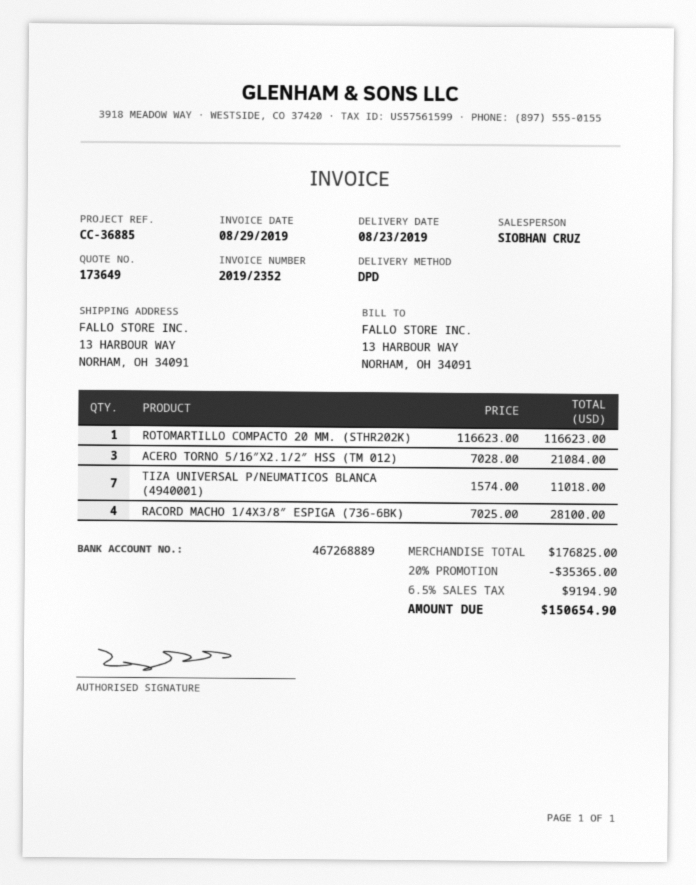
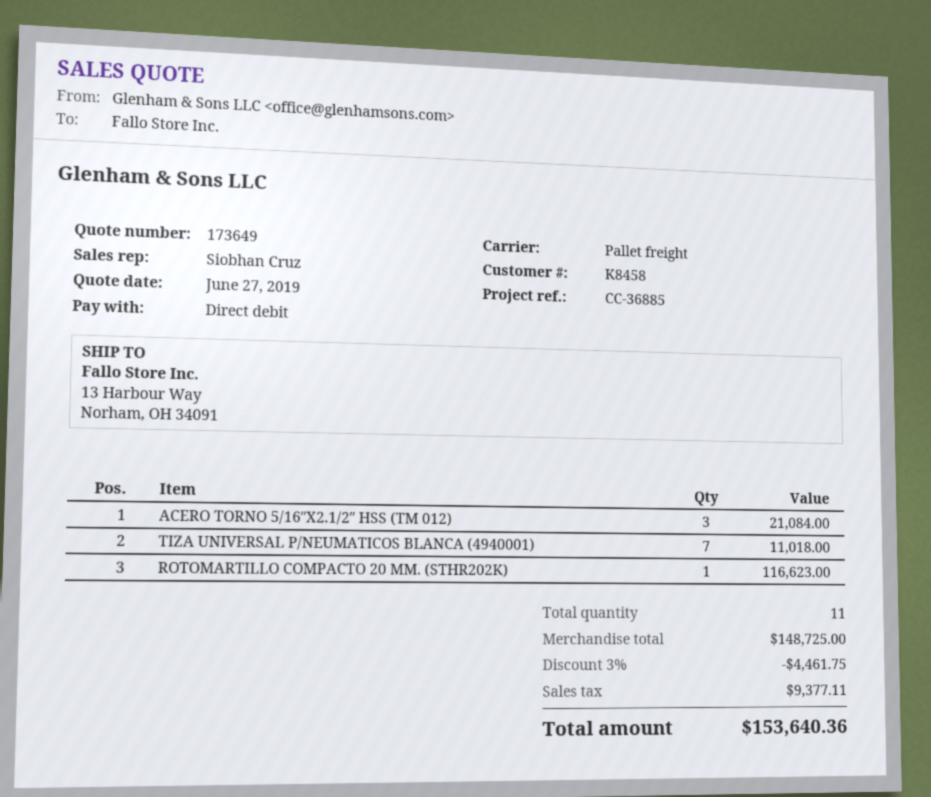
shipping method: DPD -> pallet freight
RACORD MACHO 1/4X3/8″ ESPIGA (736-6BK): 4 for 28100.00 -> none
subtotal: 176825.00 -> 148725.00
discount: 20% = 35365.00 -> 3% = 4461.75
tax: 9194.90 -> 9377.11
total: 150654.90 -> 153640.36

